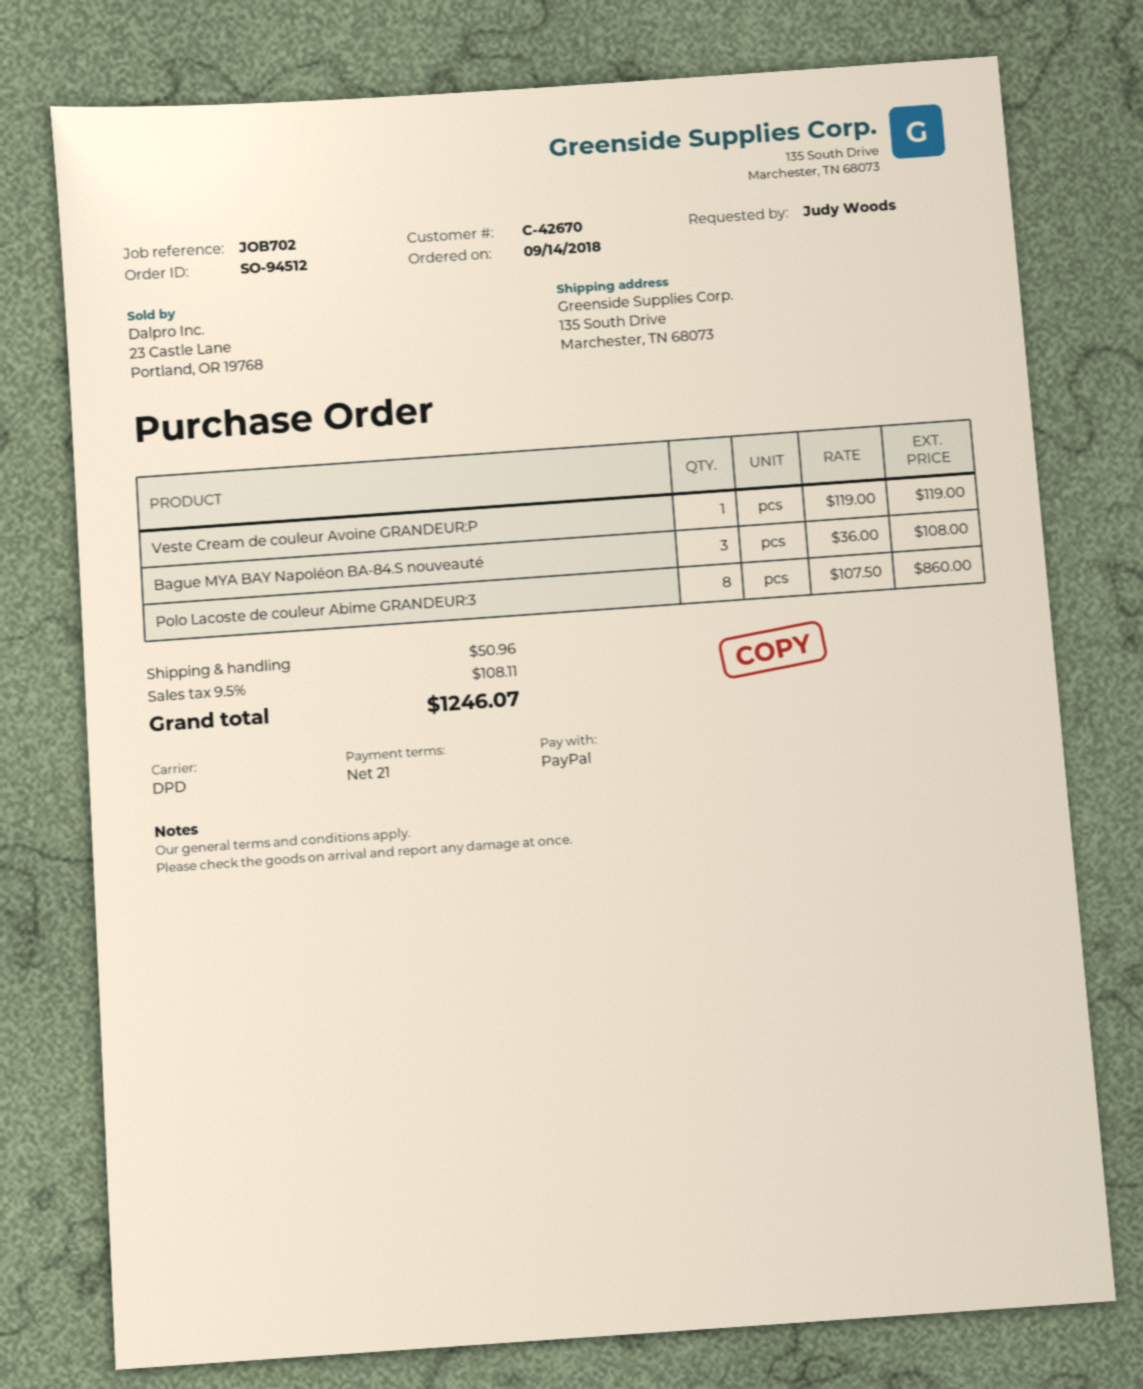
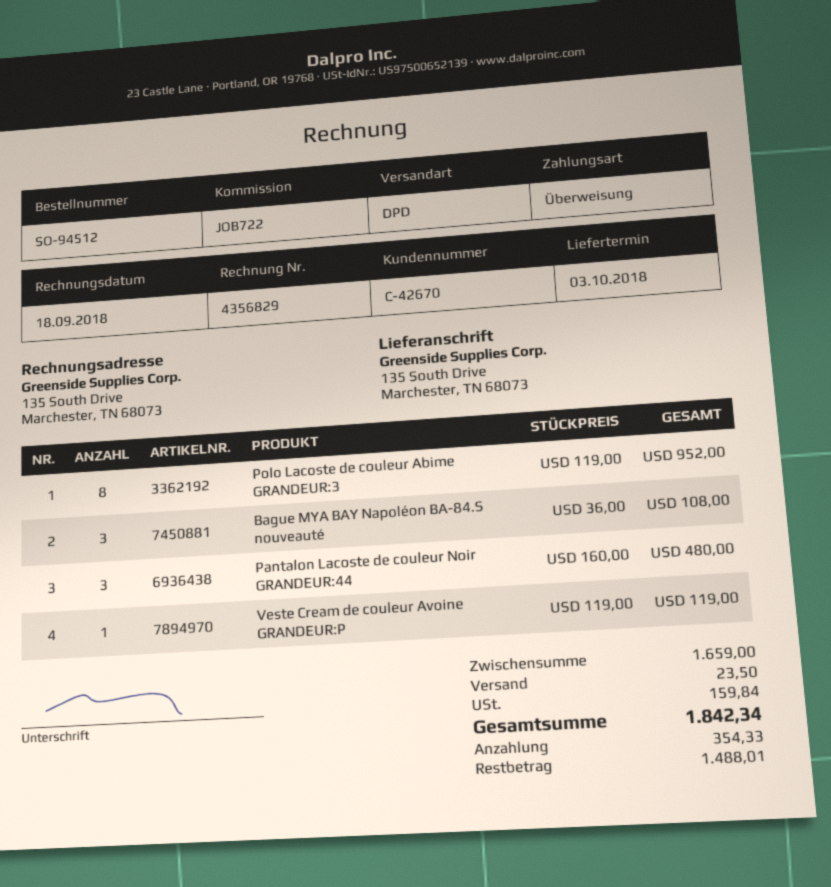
reference: JOB702 -> JOB722
payment method: PayPal -> bank transfer
Polo Lacoste de couleur Abime GRANDEUR:3: 8 x 107.50 = 860.00 -> 8 x 119.00 = 952.00
Pantalon Lacoste de couleur Noir GRANDEUR:44: none -> 3 x 160.00 = 480.00
shipping: 50.96 -> 23.50
tax: 108.11 -> 159.84
total: 1246.07 -> 1842.34

